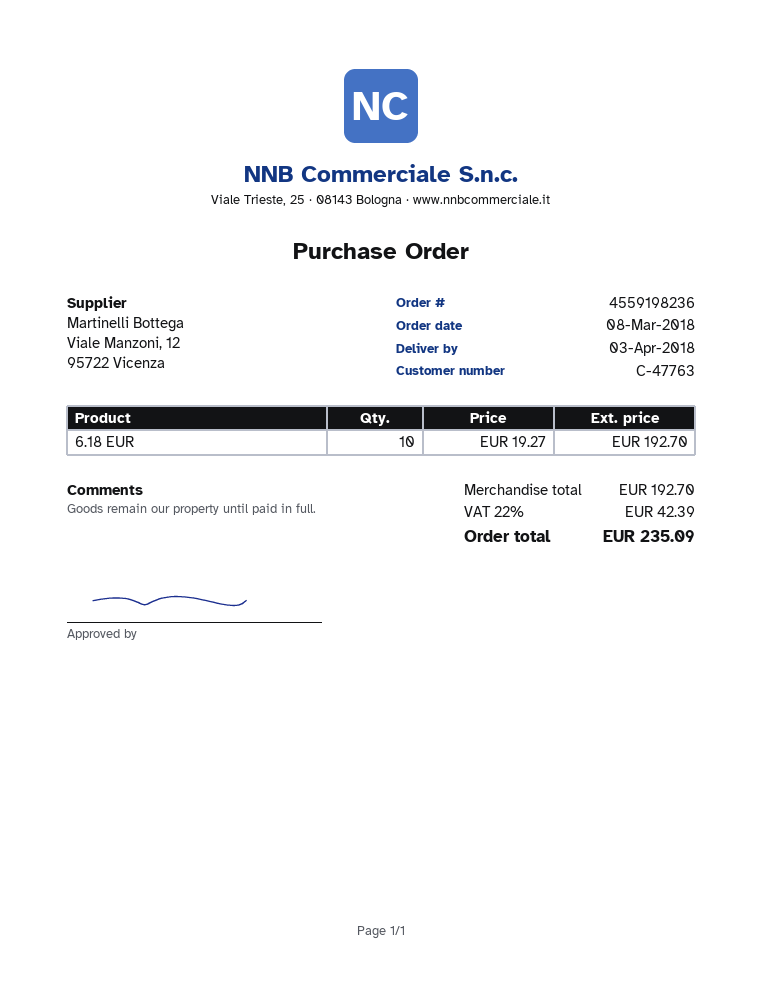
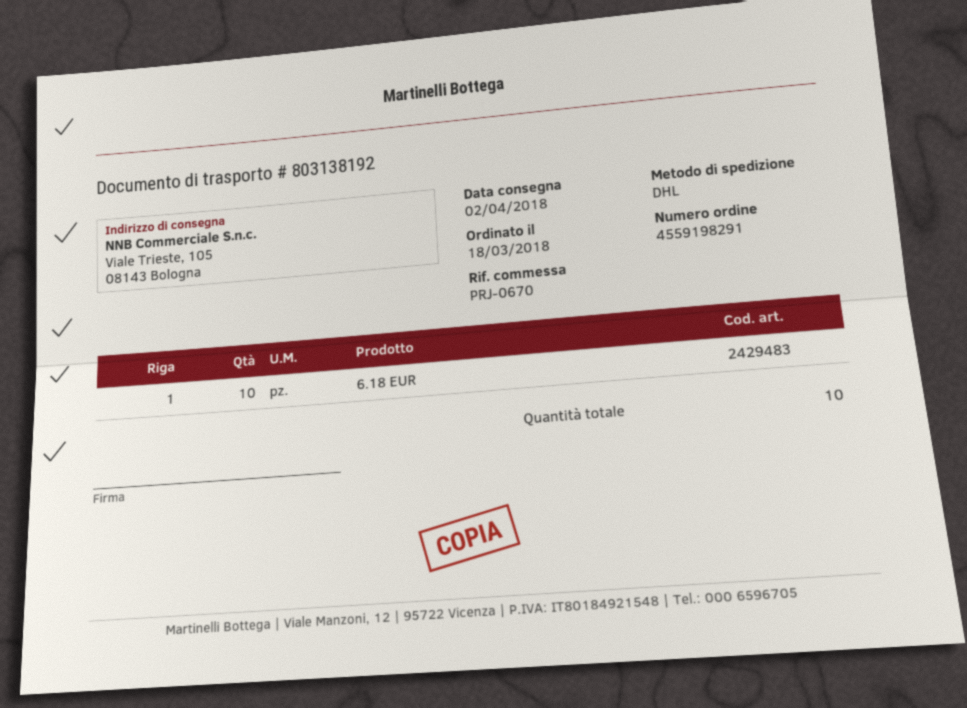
order number: 4559198236 -> 4559198291
order date: 2018-03-08 -> 2018-03-18
delivery date: 2018-04-03 -> 2018-04-02

